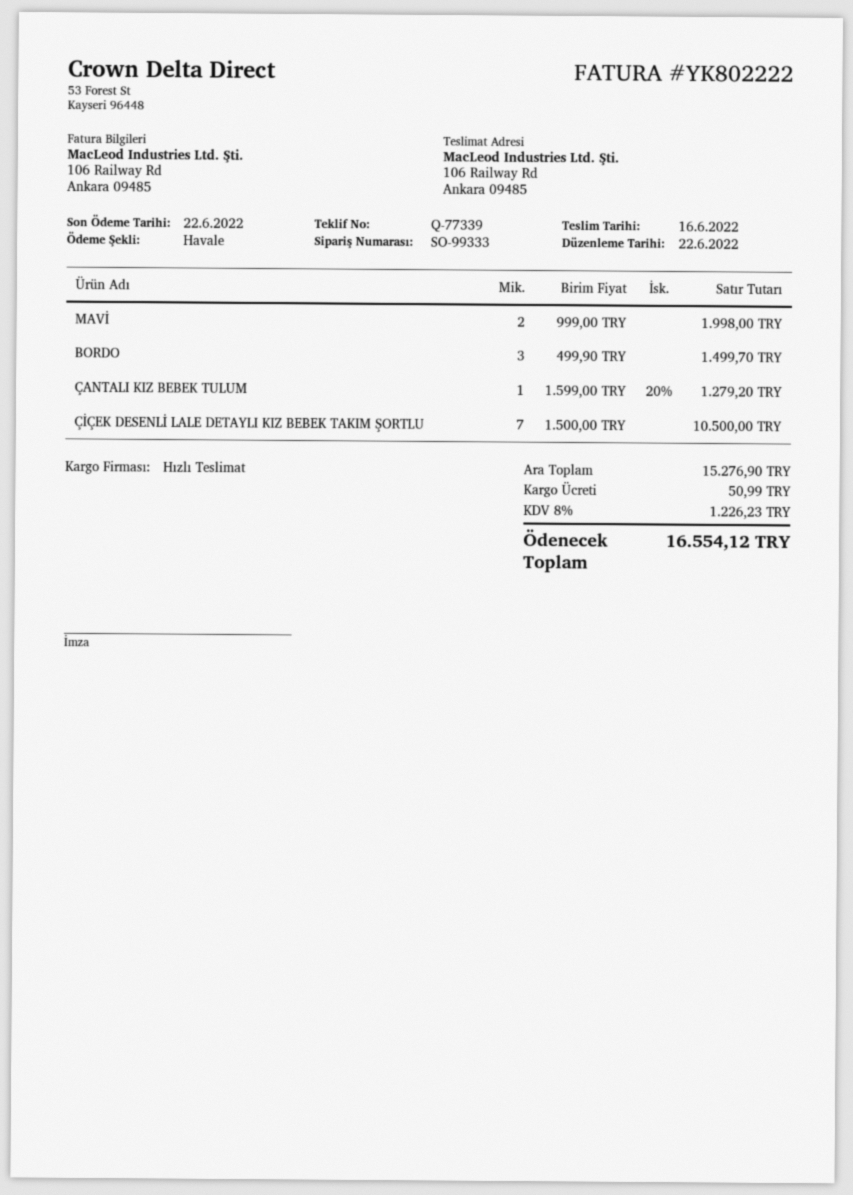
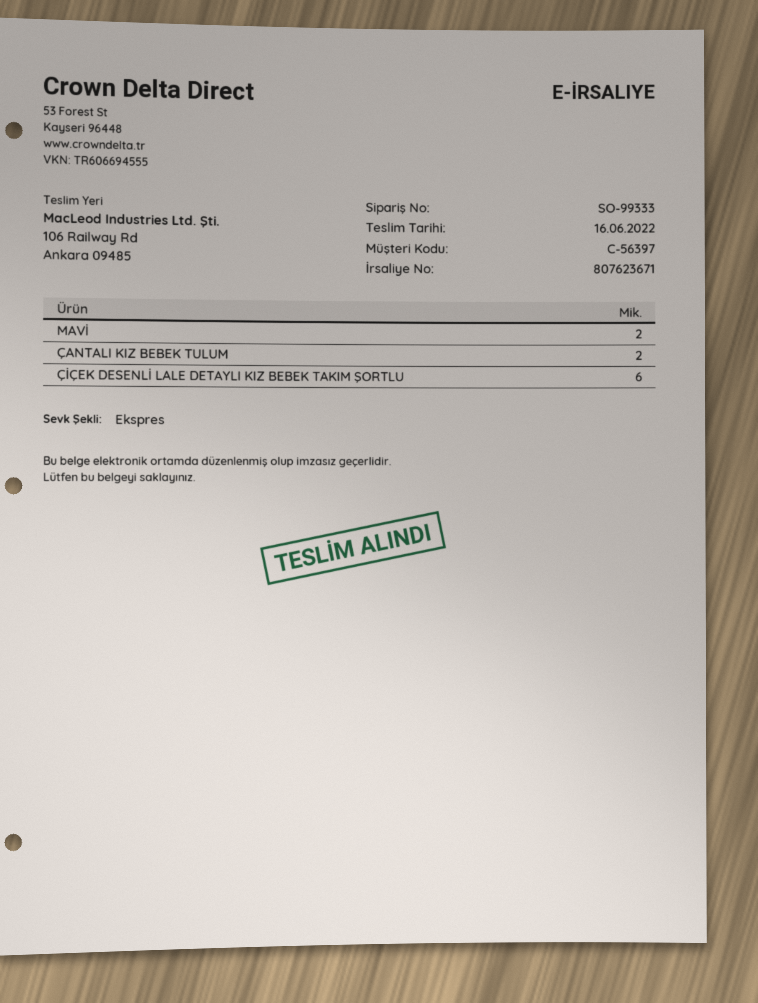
BORDO: 3 -> none
ÇANTALI KIZ BEBEK TULUM: 1 -> 2
ÇİÇEK DESENLİ LALE DETAYLI KIZ BEBEK TAKIM ŞORTLU: 7 -> 6

